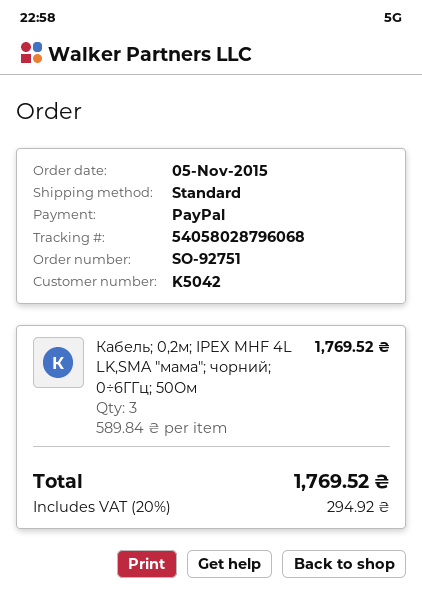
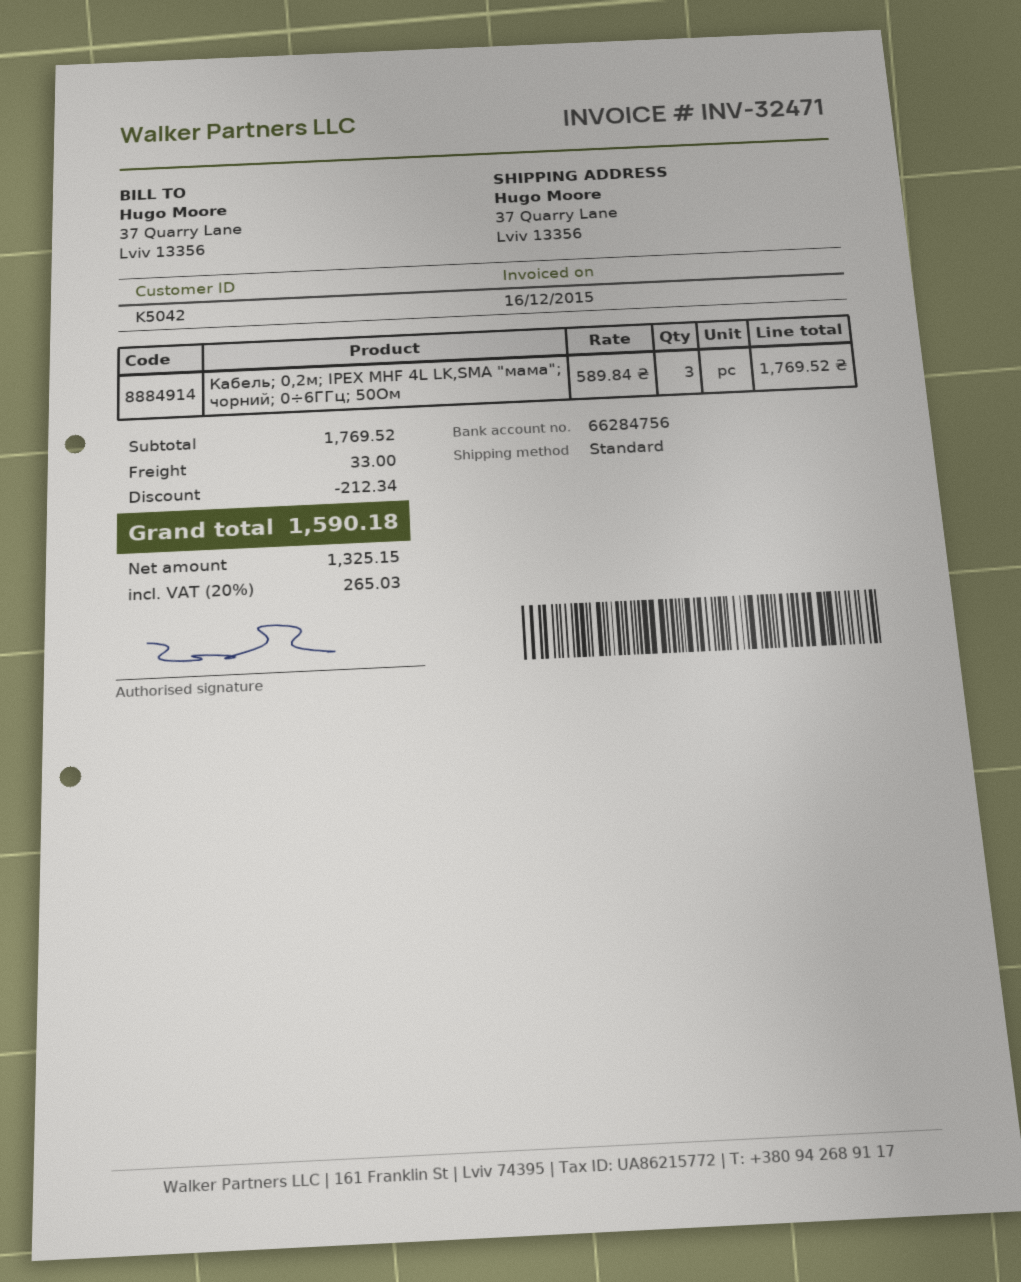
discount: none -> 212.34
shipping: none -> 33.00
tax: 20% = 294.92 -> 20% = 265.03
total: 1769.52 -> 1590.18

